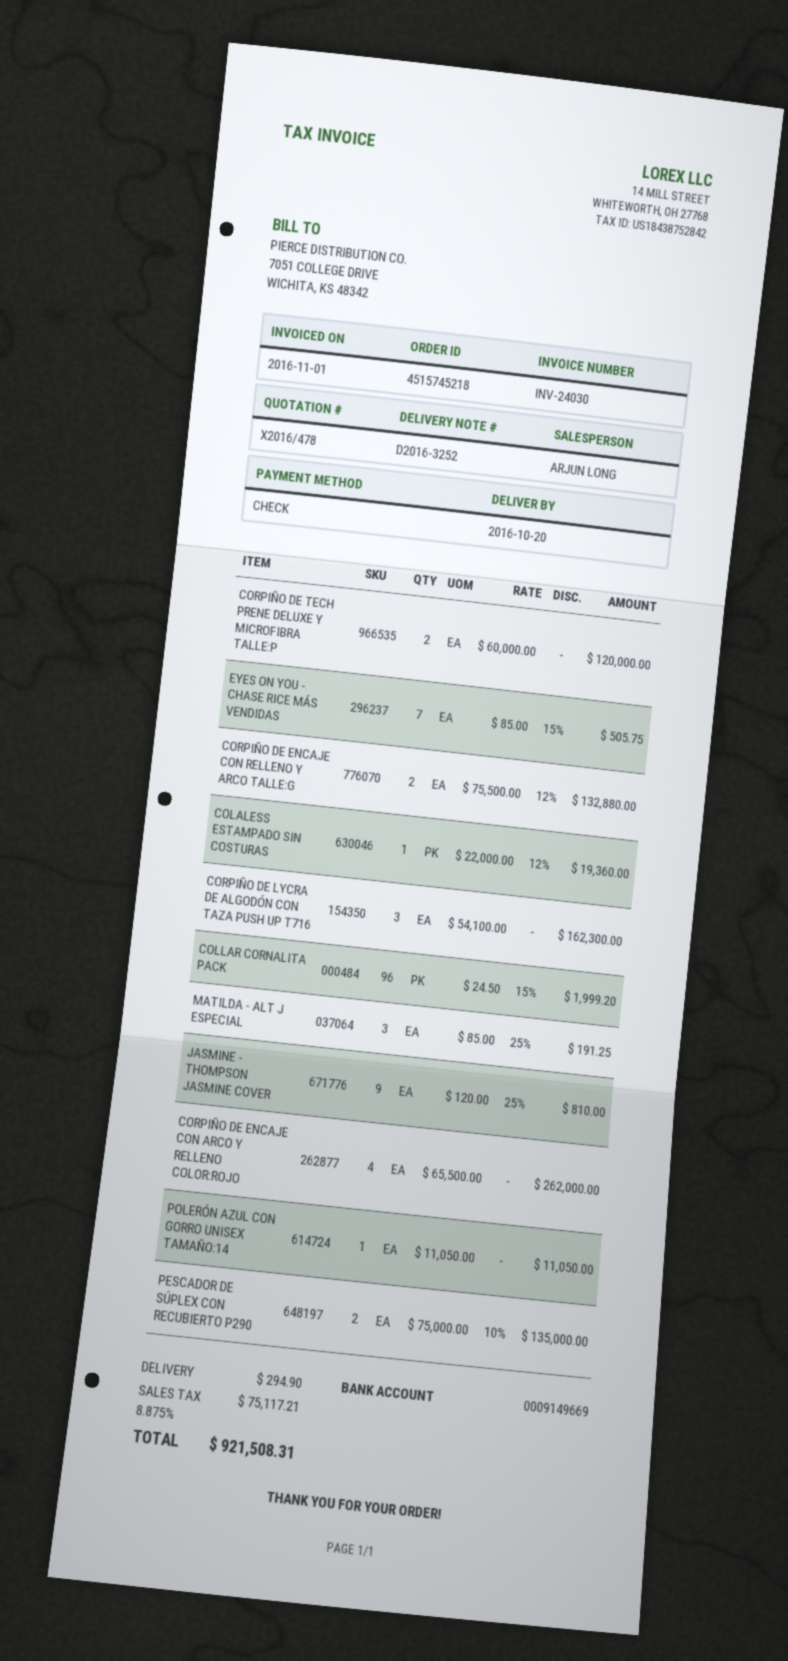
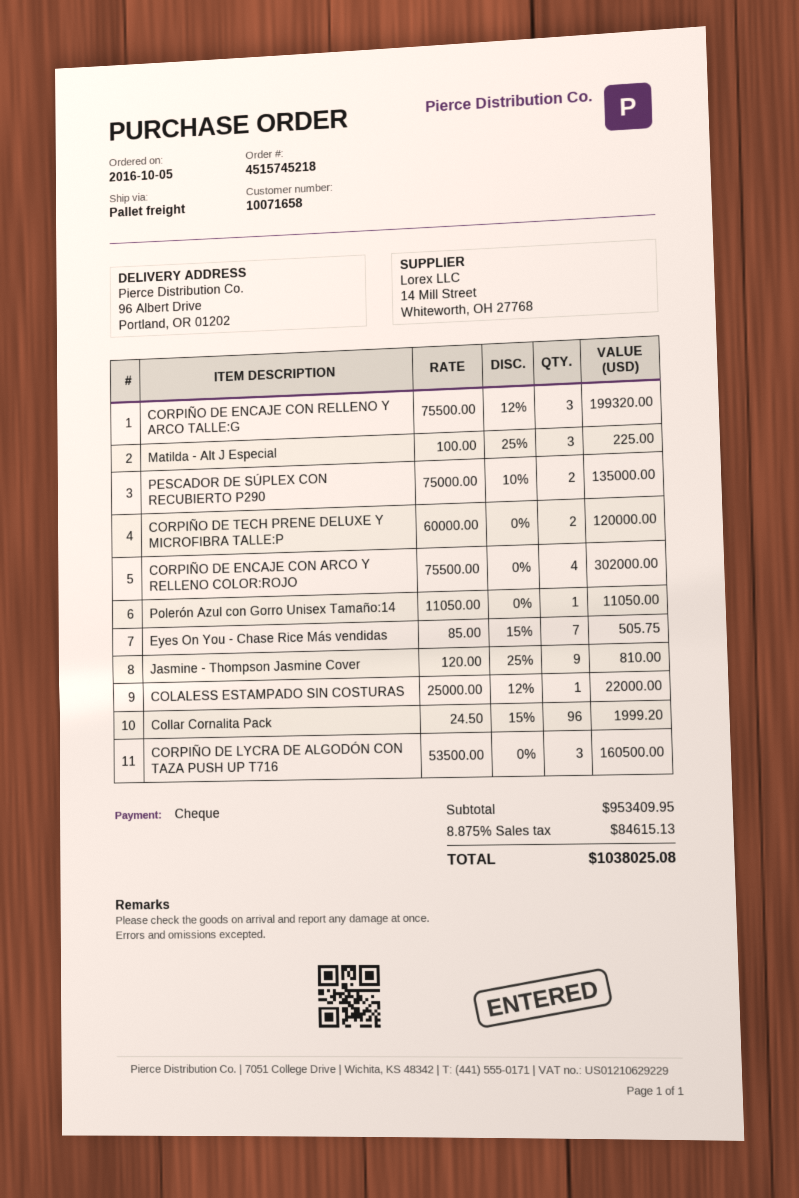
CORPIÑO DE ENCAJE CON RELLENO Y ARCO TALLE:G: 2 x 75500.00 - 12% = 132880.00 -> 3 x 75500.00 - 12% = 199320.00
COLALESS ESTAMPADO SIN COSTURAS: 1 x 22000.00 - 12% = 19360.00 -> 1 x 25000.00 - 12% = 22000.00
CORPIÑO DE LYCRA DE ALGODÓN CON TAZA PUSH UP T716: 3 x 54100.00 = 162300.00 -> 3 x 53500.00 = 160500.00
MATILDA - ALT J ESPECIAL: 3 x 85.00 - 25% = 191.25 -> 3 x 100.00 - 25% = 225.00
CORPIÑO DE ENCAJE CON ARCO Y RELLENO COLOR:ROJO: 4 x 65500.00 = 262000.00 -> 4 x 75500.00 = 302000.00
shipping: 294.90 -> none
tax: 8.875% = 75117.21 -> 8.875% = 84615.13
total: 921508.31 -> 1038025.08

